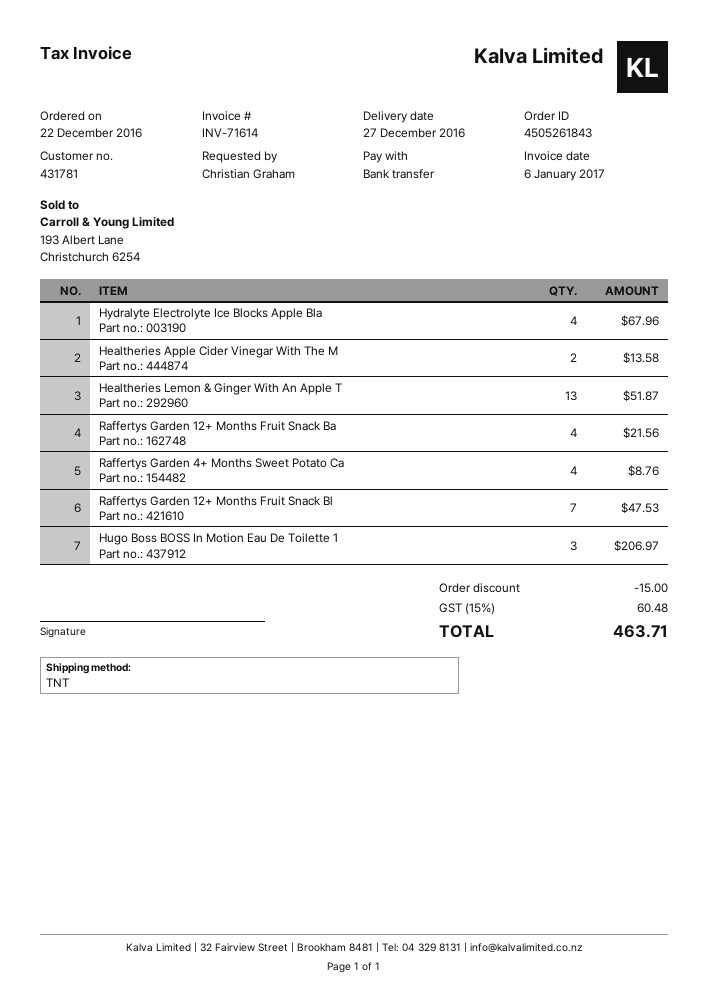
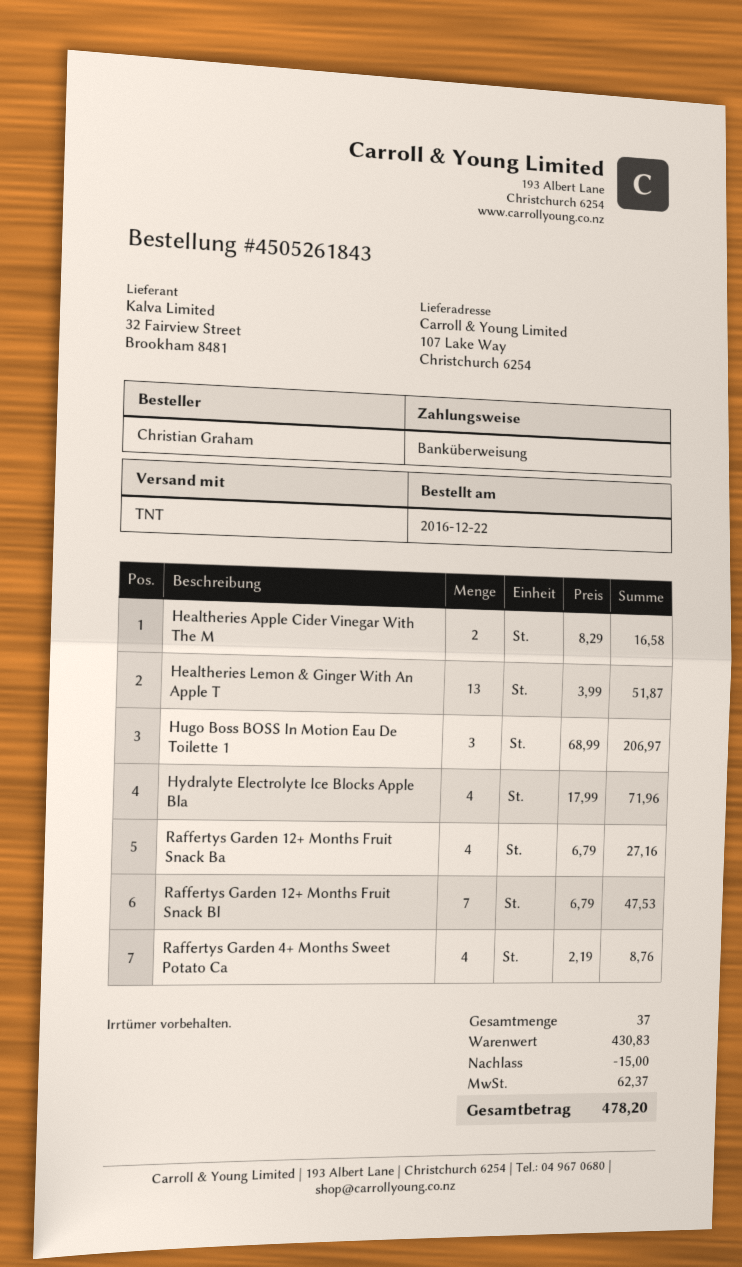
Hydralyte Electrolyte Ice Blocks Apple Bla: 4 for 67.96 -> 4 for 71.96
Healtheries Apple Cider Vinegar With The M: 2 for 13.58 -> 2 for 16.58
Raffertys Garden 12+ Months Fruit Snack Ba: 4 for 21.56 -> 4 for 27.16
tax: 60.48 -> 62.37
total: 463.71 -> 478.20

